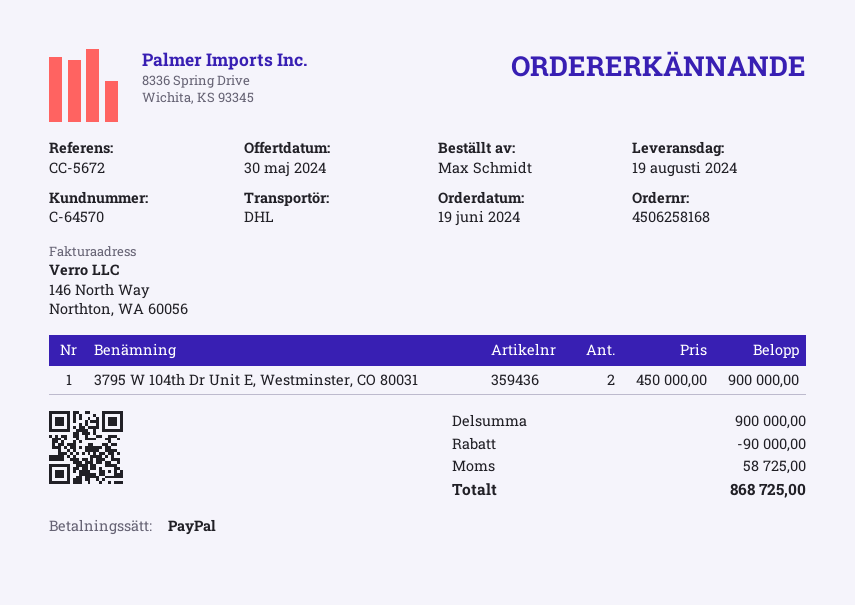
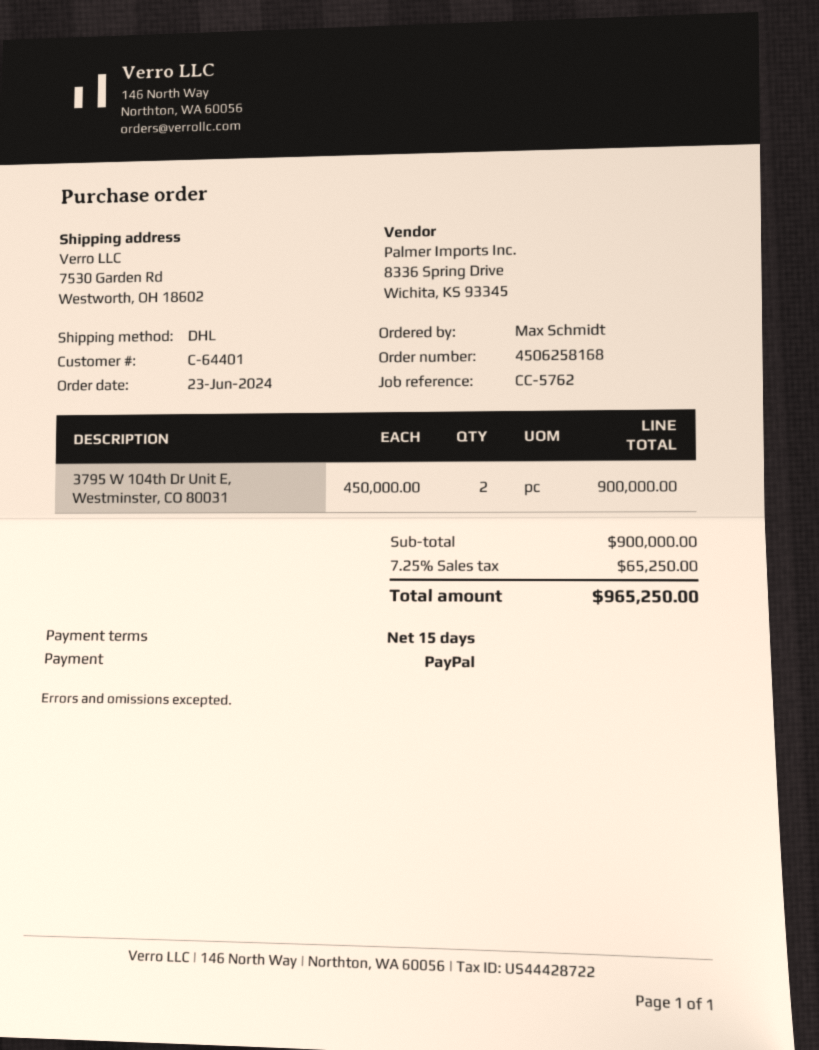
order date: 2024-06-19 -> 2024-06-23
customer number: C-64570 -> C-64401
reference: CC-5672 -> CC-5762
discount: 90000.00 -> none
tax: 58725.00 -> 65250.00
total: 868725.00 -> 965250.00

